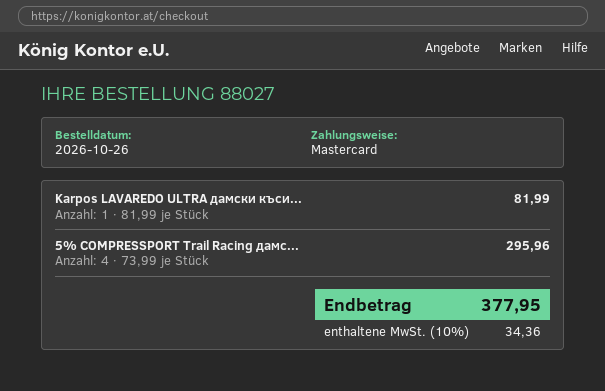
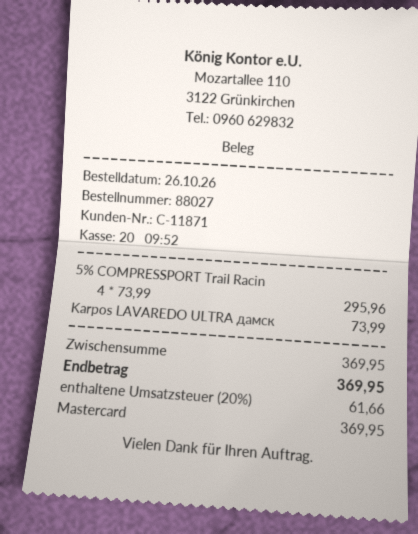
Karpos LAVAREDO ULTRA дамски къси...: 1 x 81.99 = 81.99 -> 1 x 73.99 = 73.99
tax: 10% = 34.36 -> 20% = 61.66
total: 377.95 -> 369.95

